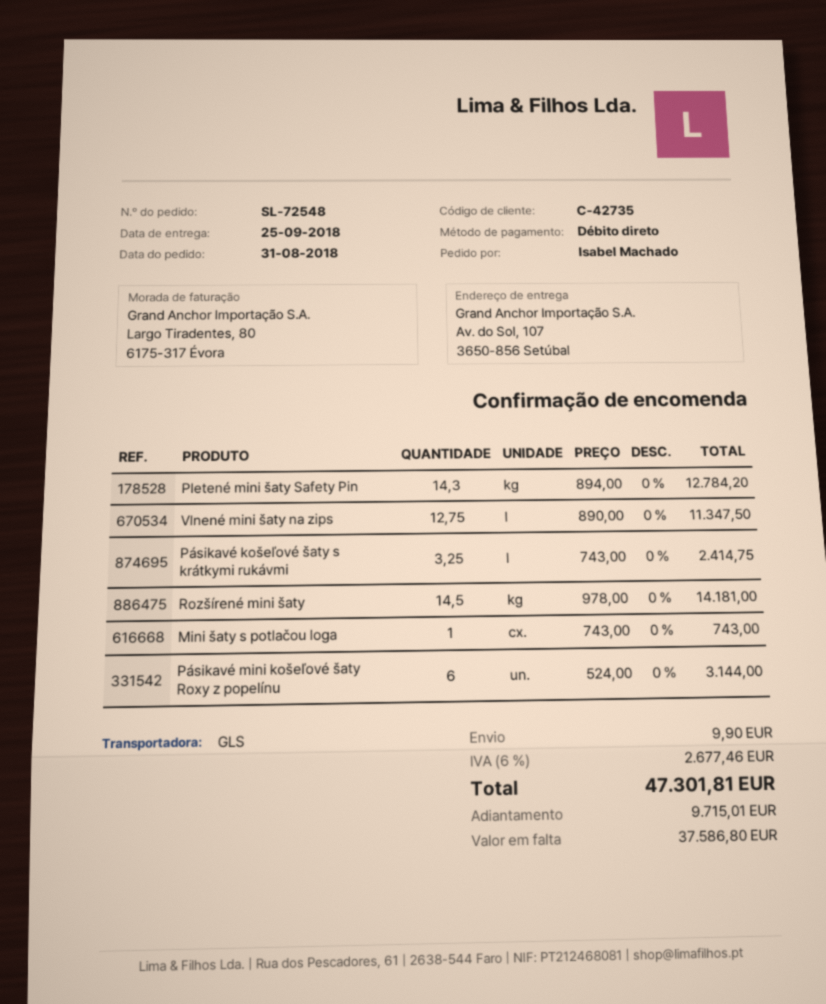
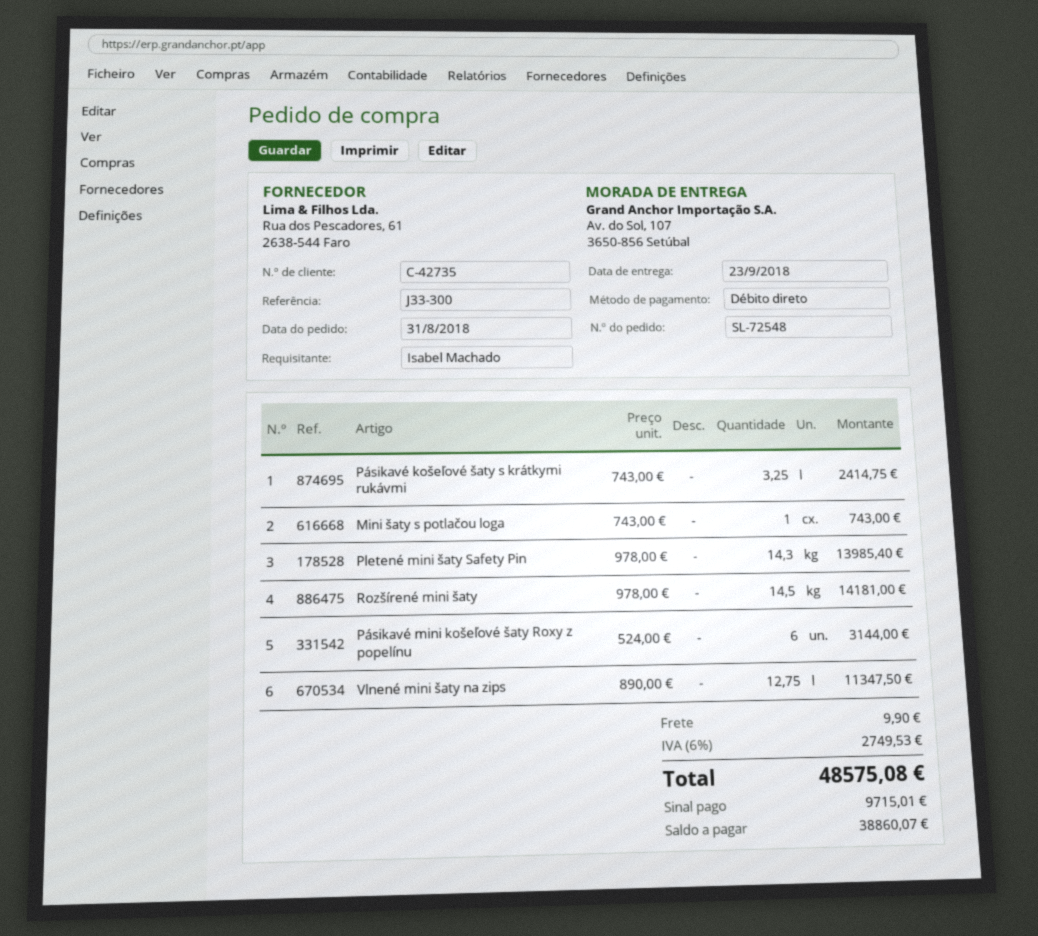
delivery date: 2018-09-25 -> 2018-09-23
Pletené mini šaty Safety Pin: 14.3 x 894.00 = 12784.20 -> 14.3 x 978.00 = 13985.40
tax: 6% = 2677.46 -> 6% = 2749.53
total: 47301.81 -> 48575.08
balance: 37586.80 -> 38860.07

